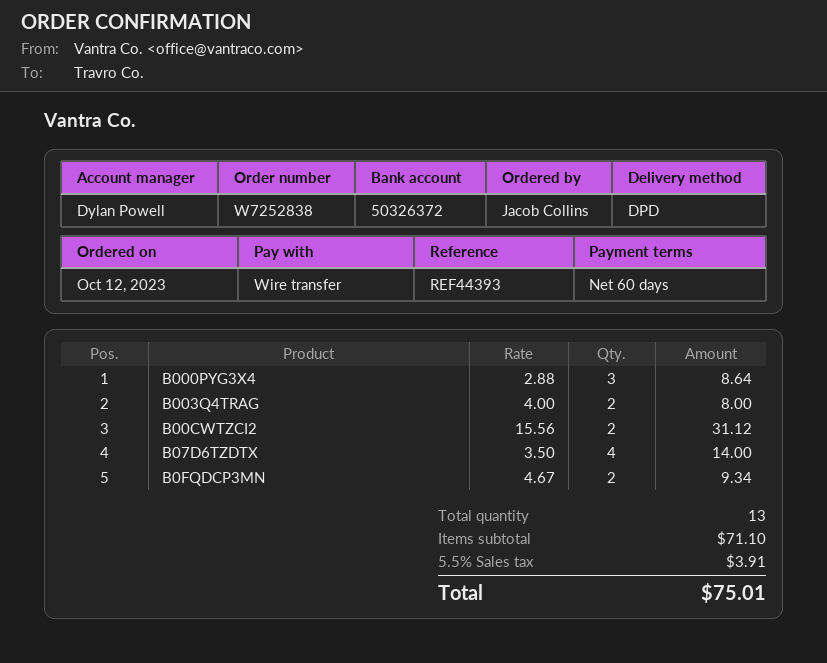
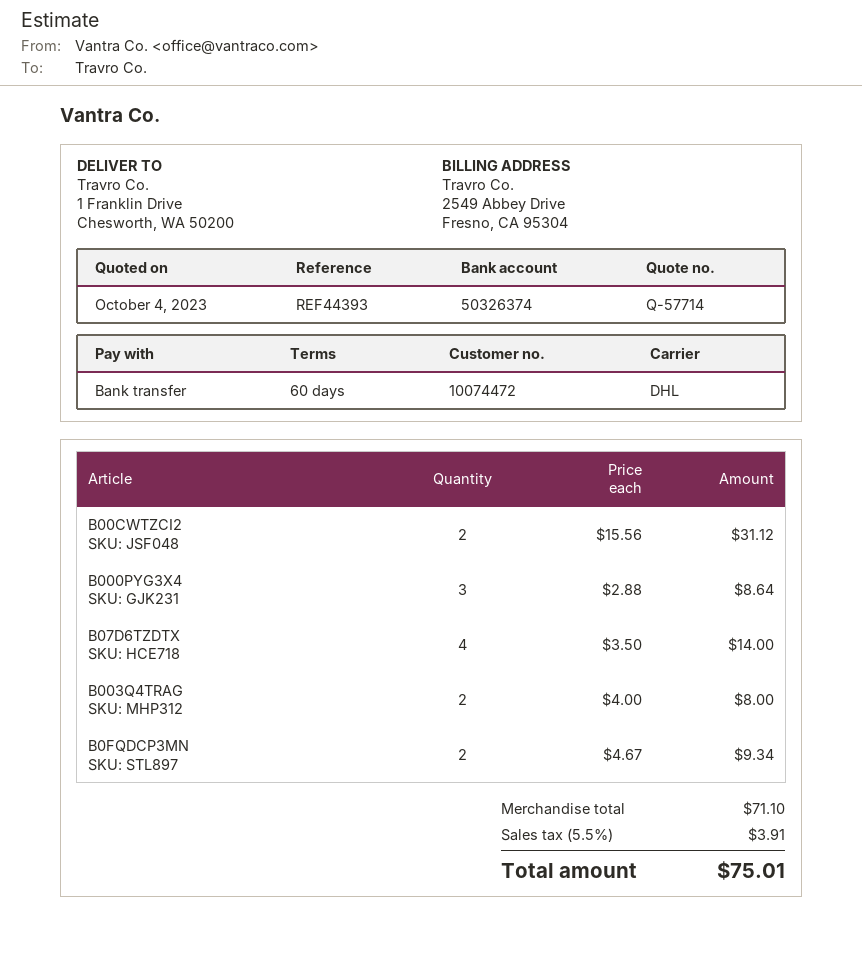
bank account: 50326372 -> 50326374
shipping method: DPD -> DHL

